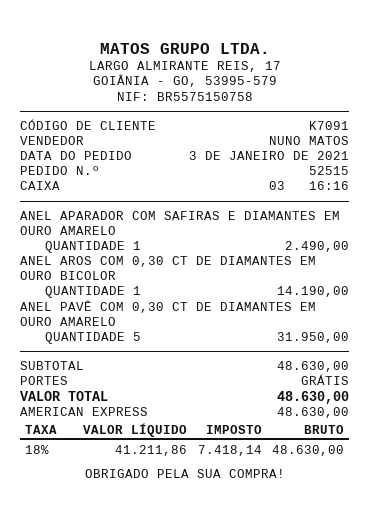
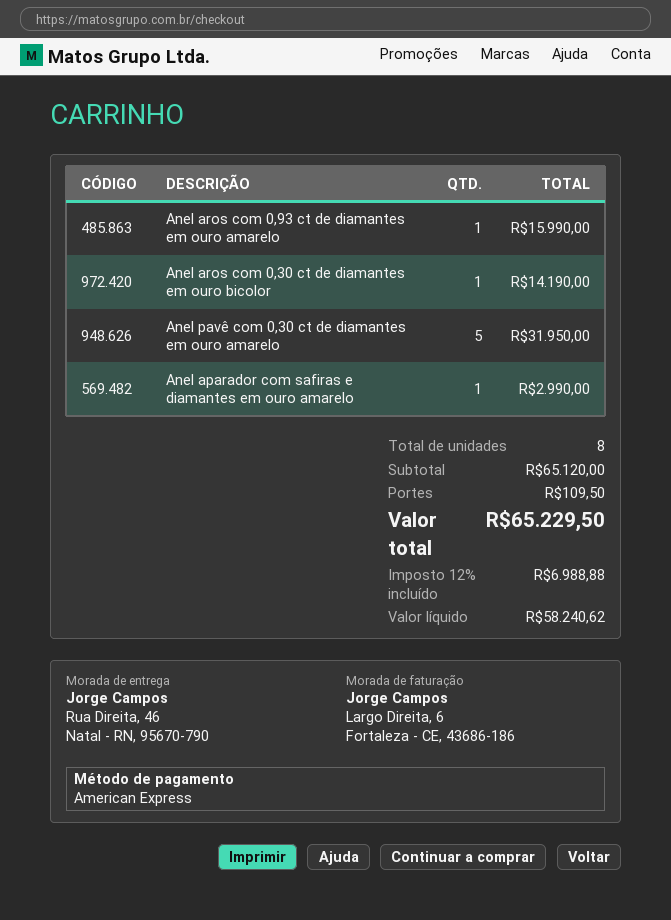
ANEL APARADOR COM SAFIRAS E DIAMANTES EM OURO AMARELO: 1 for 2490.00 -> 1 for 2990.00
Anel aros com 0,93 ct de diamantes em ouro amarelo: none -> 1 for 15990.00
subtotal: 48630.00 -> 65120.00
shipping: 0.00 -> 109.50
net: 41211.86 -> 58240.62
tax: 18% = 7418.14 -> 12% = 6988.88
total: 48630.00 -> 65229.50

